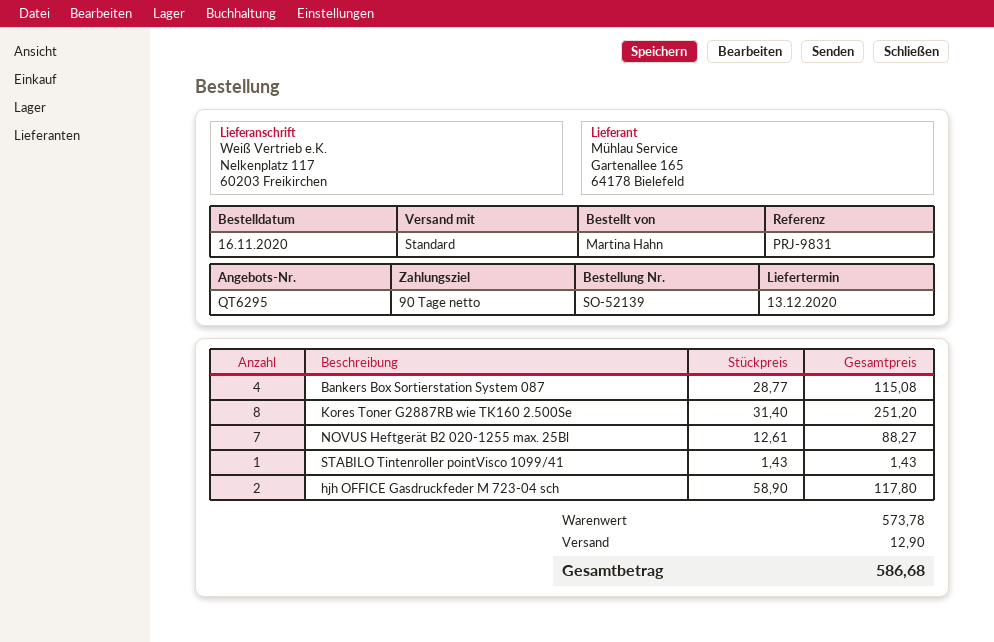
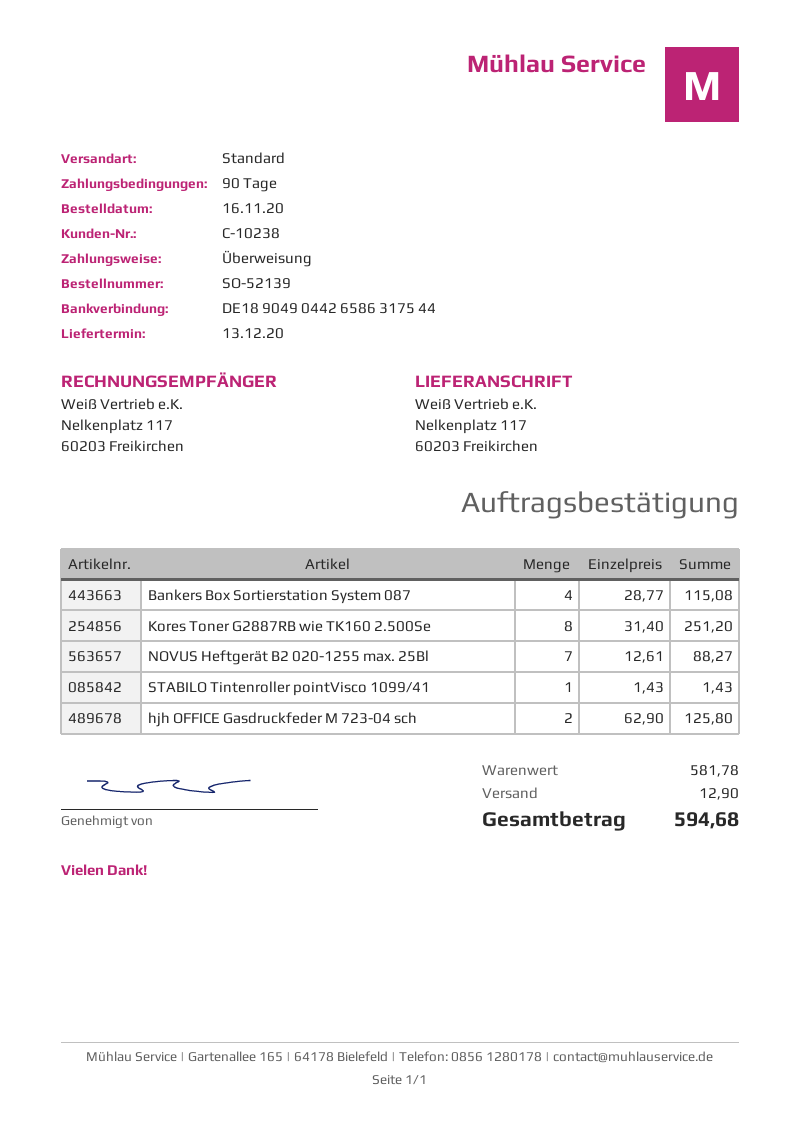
hjh OFFICE Gasdruckfeder M 723-04 sch: 2 x 58.90 = 117.80 -> 2 x 62.90 = 125.80
subtotal: 573.78 -> 581.78
total: 586.68 -> 594.68

